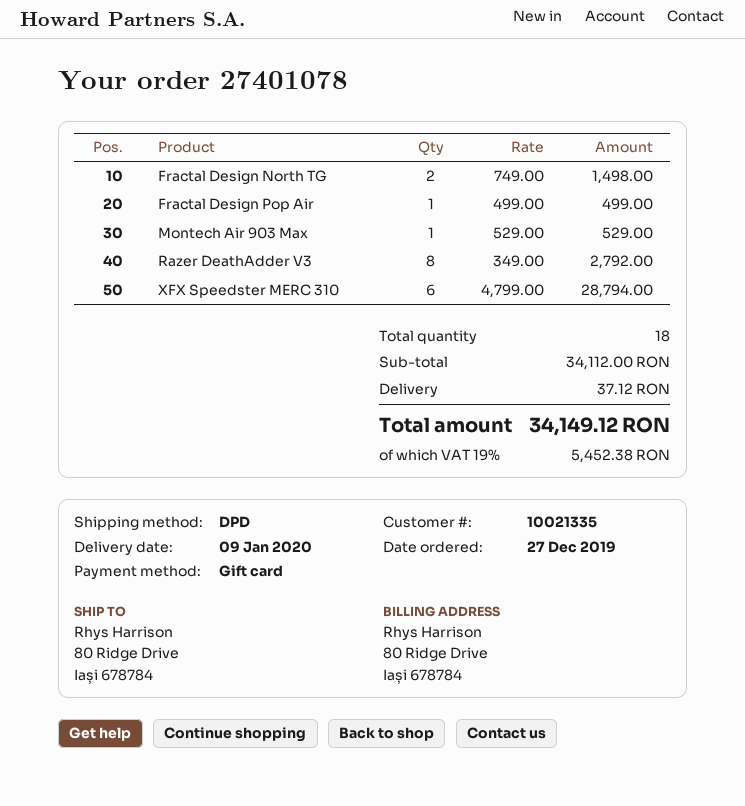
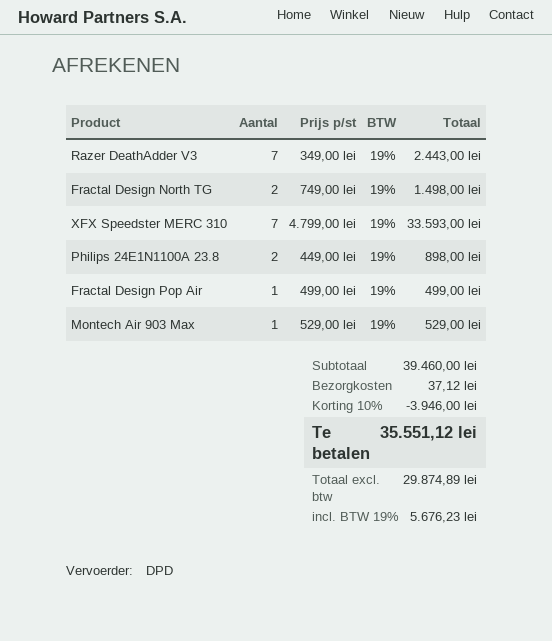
Razer DeathAdder V3: 8 x 349.00 = 2792.00 -> 7 x 349.00 = 2443.00
XFX Speedster MERC 310: 6 x 4799.00 = 28794.00 -> 7 x 4799.00 = 33593.00
Philips 24E1N1100A 23.8: none -> 2 x 449.00 = 898.00
subtotal: 34112.00 -> 39460.00
discount: none -> 10% = 3946.00
tax: 19% = 5452.38 -> 19% = 5676.23
total: 34149.12 -> 35551.12

